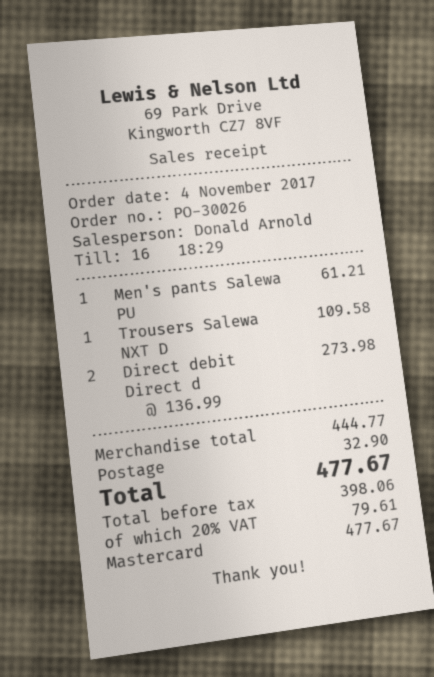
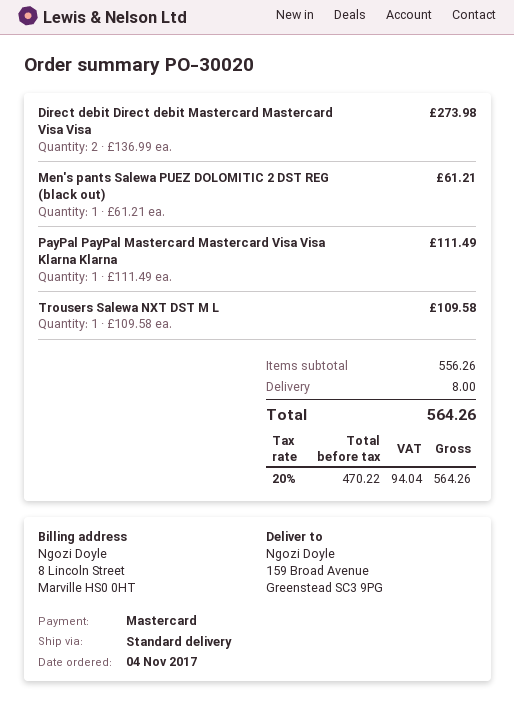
order number: PO-30026 -> PO-30020
PayPal PayPal Mastercard Mastercard Visa Visa Klarna Klarna: none -> 1 x 111.49 = 111.49
subtotal: 444.77 -> 556.26
shipping: 32.90 -> 8.00
net: 398.06 -> 470.22
tax: 20% = 79.61 -> 20% = 94.04
total: 477.67 -> 564.26

